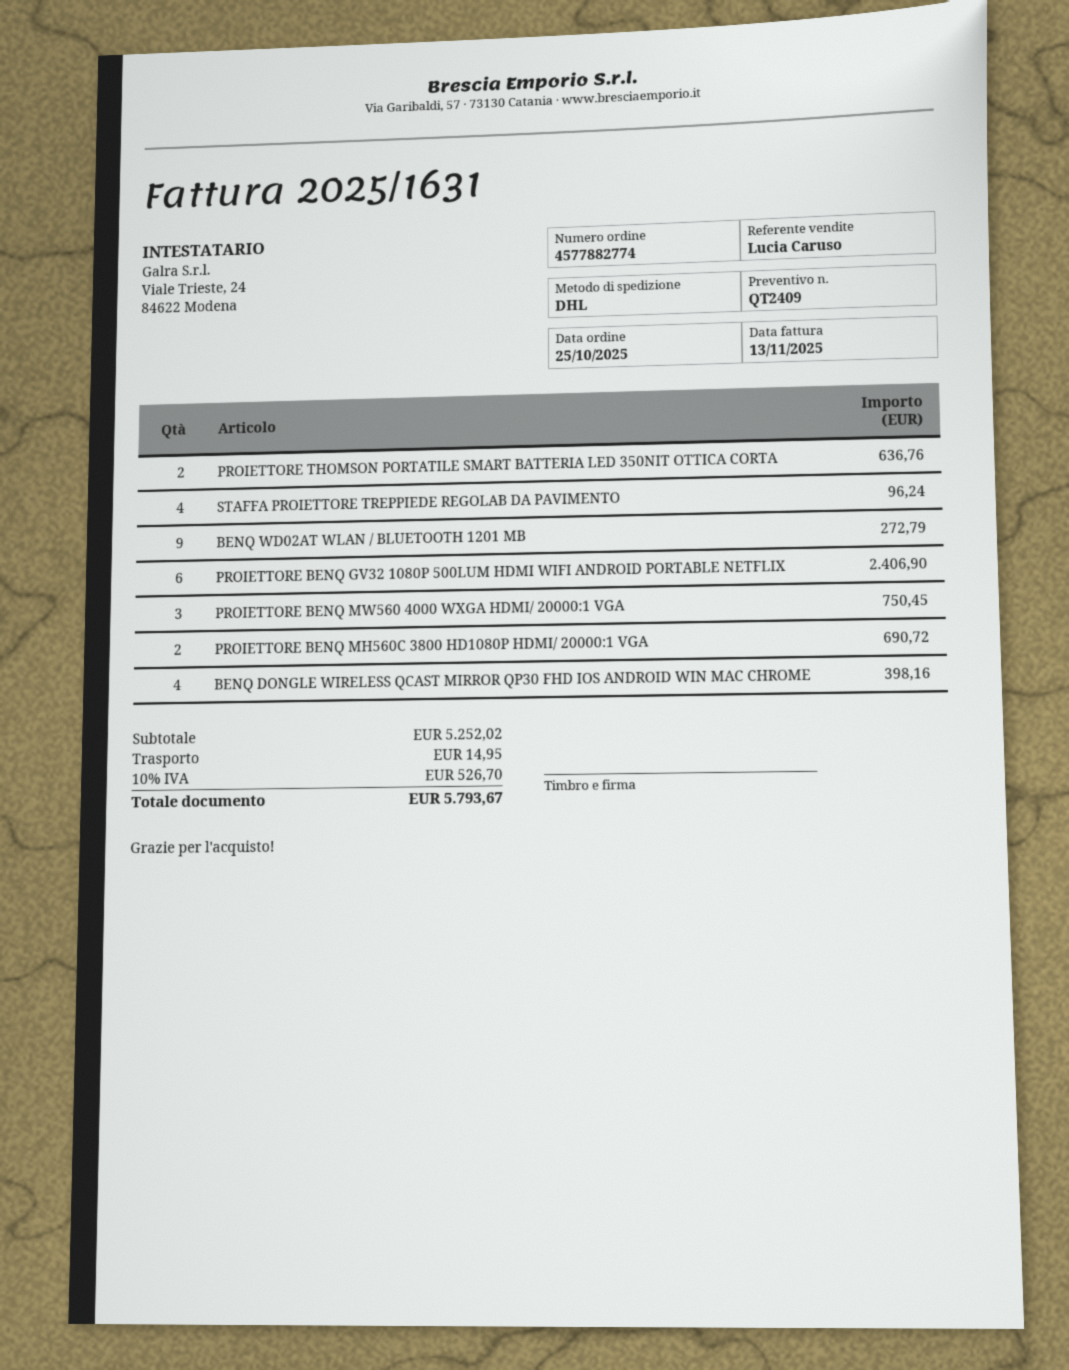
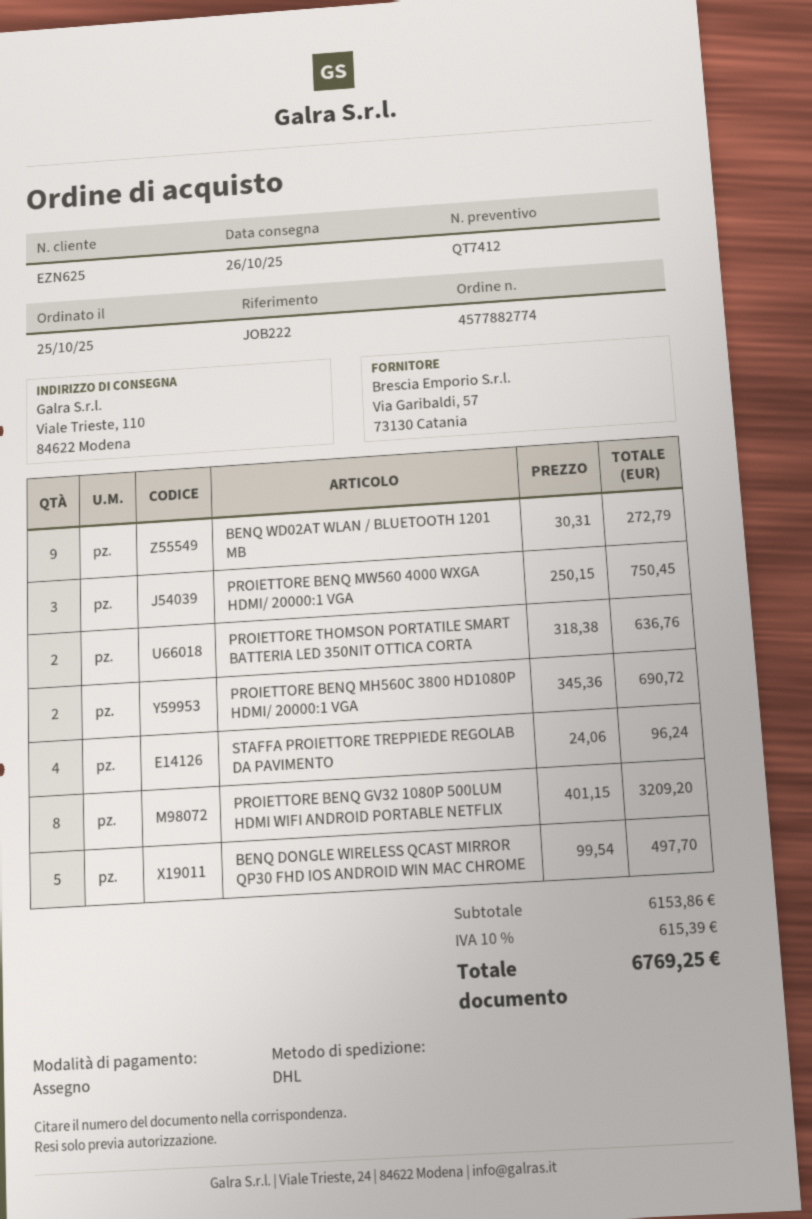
quote number: QT2409 -> QT7412
PROIETTORE BENQ GV32 1080P 500LUM HDMI WIFI ANDROID PORTABLE NETFLIX: 6 for 2406.90 -> 8 for 3209.20
BENQ DONGLE WIRELESS QCAST MIRROR QP30 FHD IOS ANDROID WIN MAC CHROME: 4 for 398.16 -> 5 for 497.70
subtotal: 5252.02 -> 6153.86
shipping: 14.95 -> none
tax: 10% = 526.70 -> 10% = 615.39
total: 5793.67 -> 6769.25

